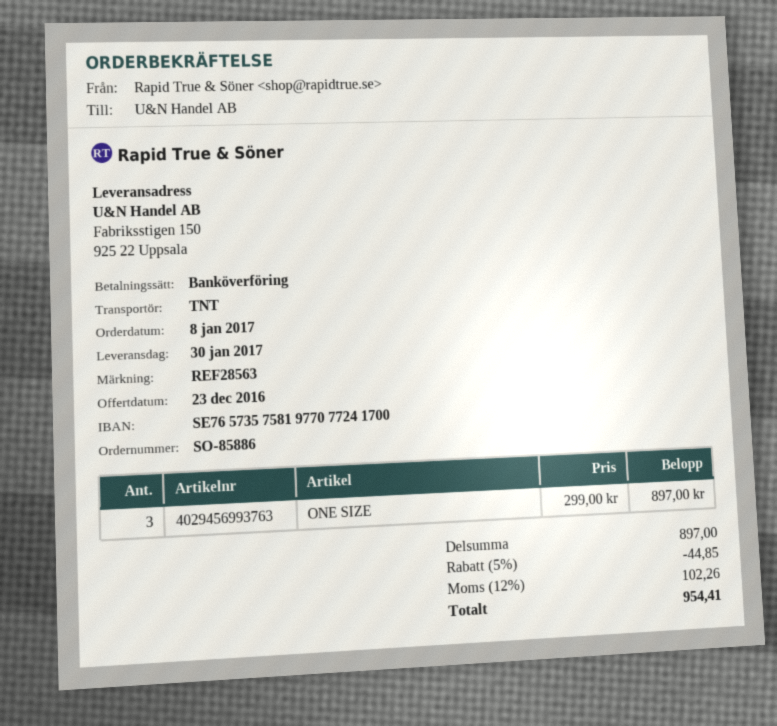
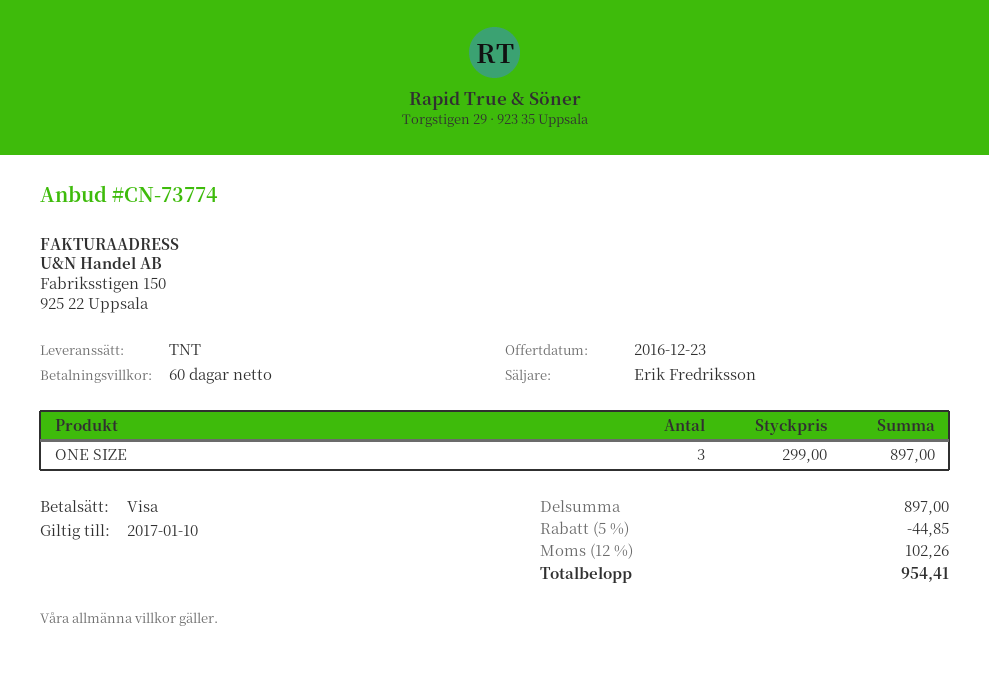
payment method: bank transfer -> Visa

